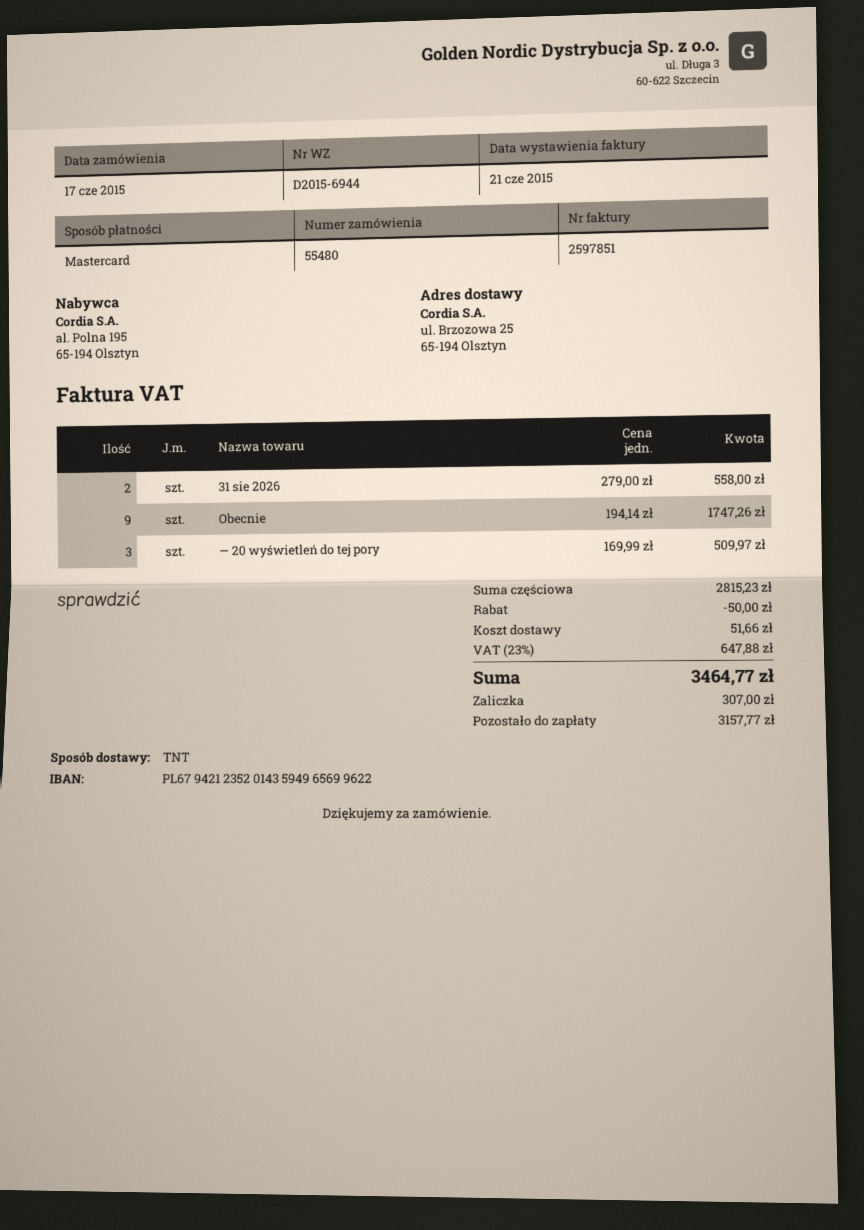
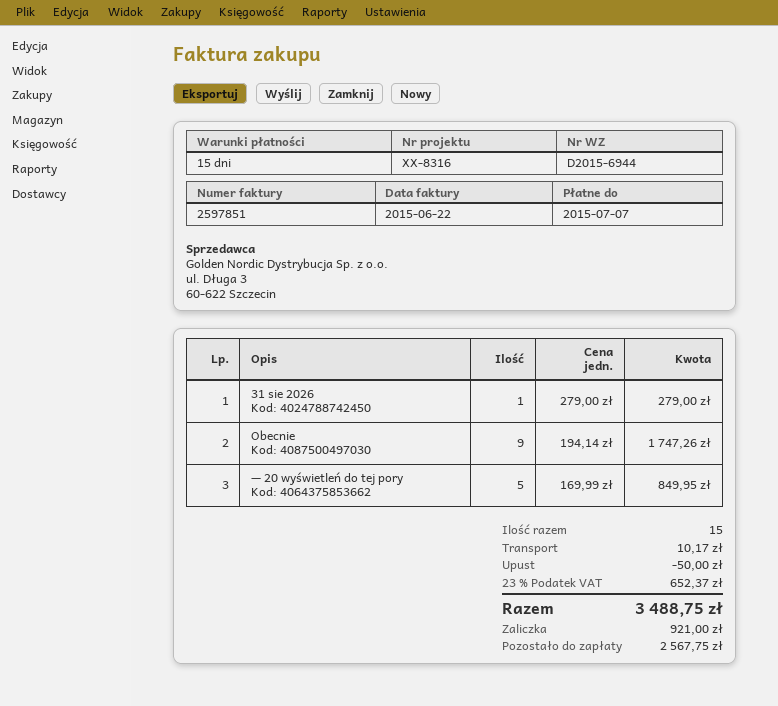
invoice date: 2015-06-21 -> 2015-06-22
31 sie 2026: 2 x 279.00 = 558.00 -> 1 x 279.00 = 279.00
— 20 wyświetleń do tej pory: 3 x 169.99 = 509.97 -> 5 x 169.99 = 849.95
shipping: 51.66 -> 10.17
tax: 23% = 647.88 -> 23% = 652.37
total: 3464.77 -> 3488.75
deposit: 307.00 -> 921.00
balance: 3157.77 -> 2567.75

